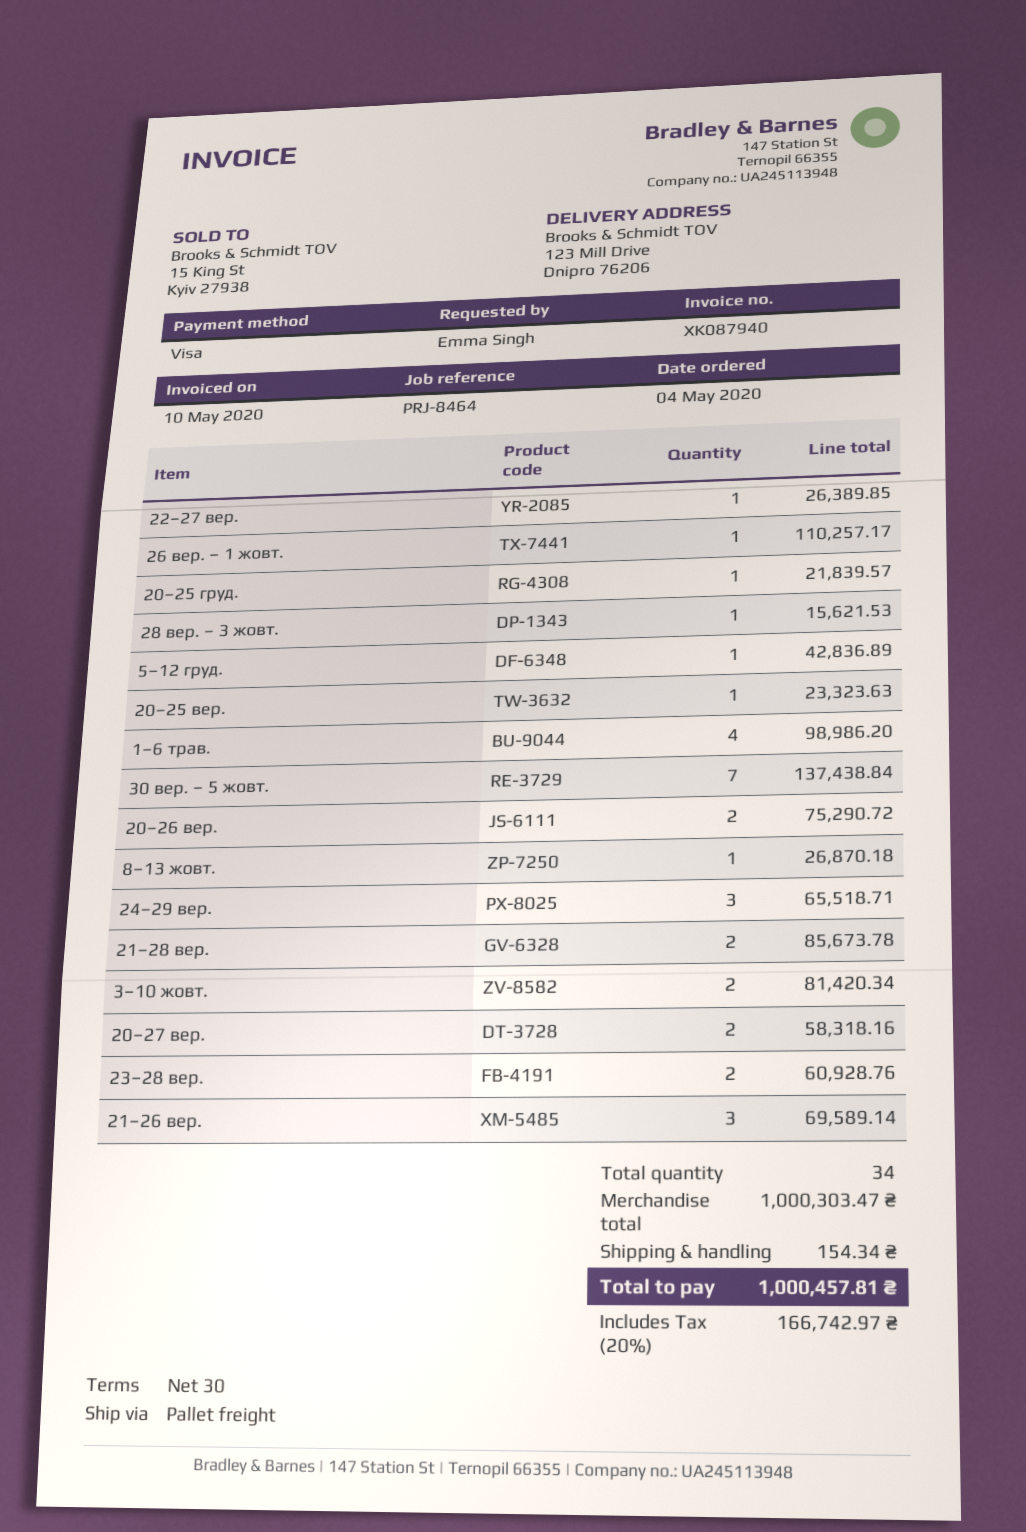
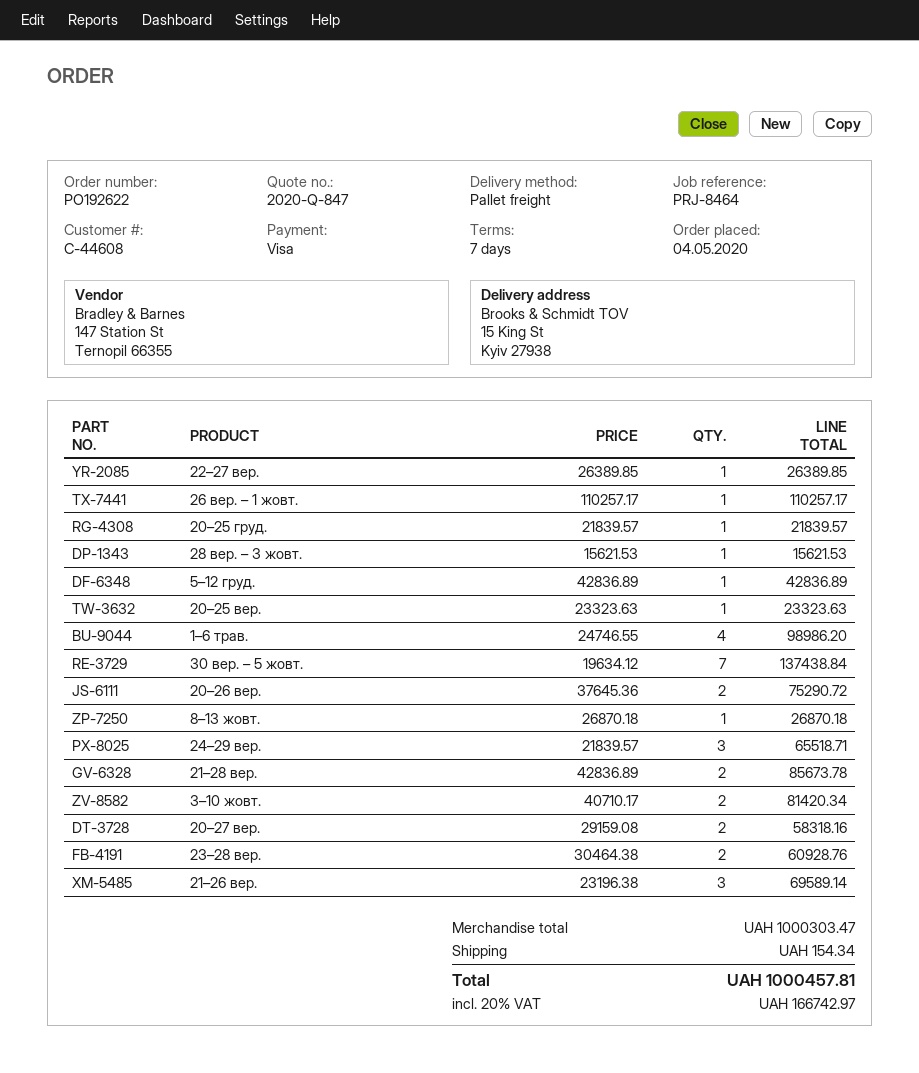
payment terms: 30 days -> 7 days
ship to: 123 Mill Drive, Dnipro 76206 -> 15 King St, Kyiv 27938

